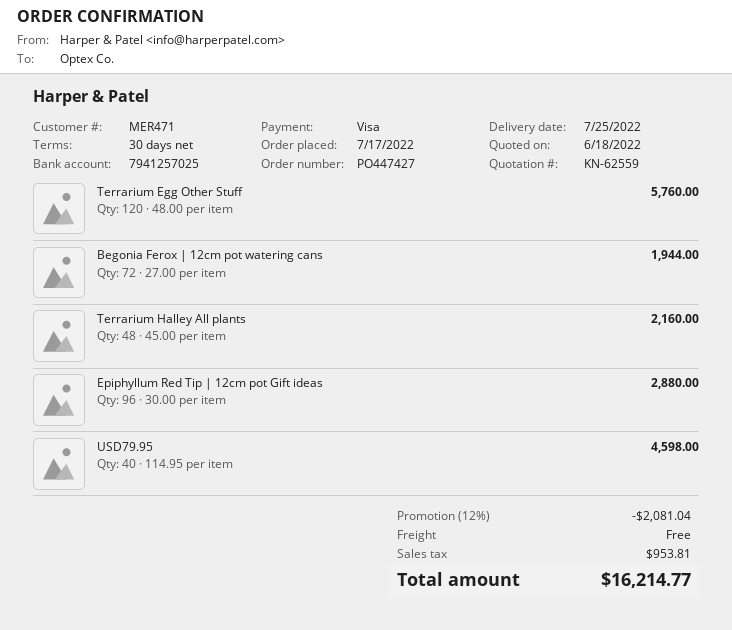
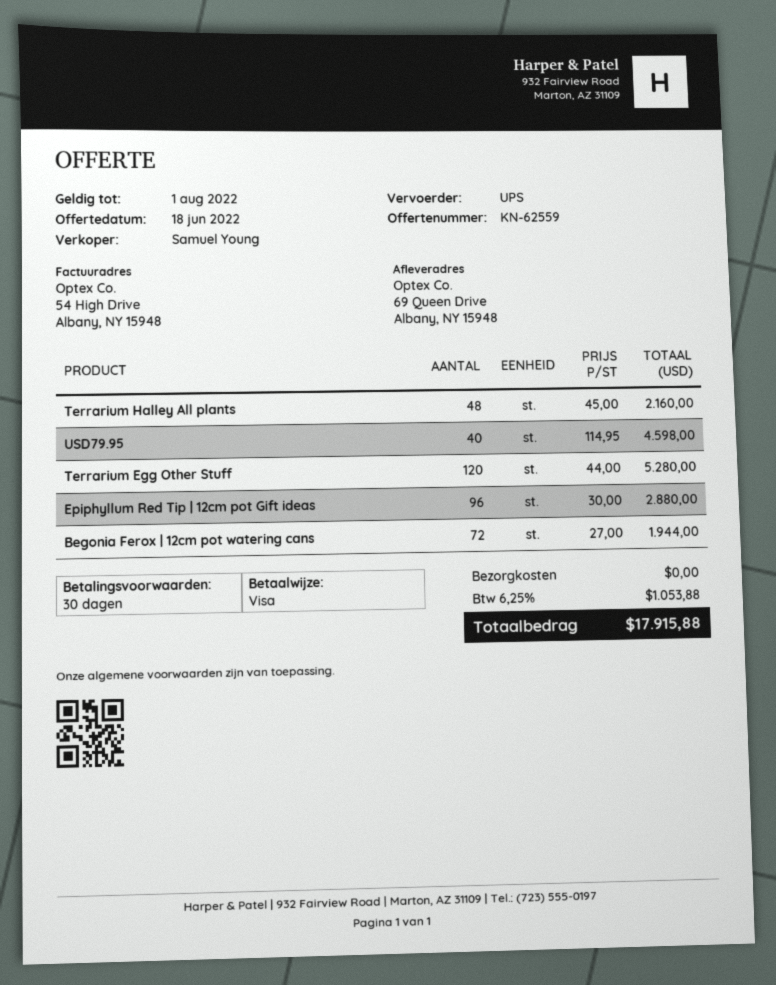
Terrarium Egg Other Stuff: 120 x 48.00 = 5760.00 -> 120 x 44.00 = 5280.00
discount: 12% = 2081.04 -> none
tax: 953.81 -> 1053.88
total: 16214.77 -> 17915.88

